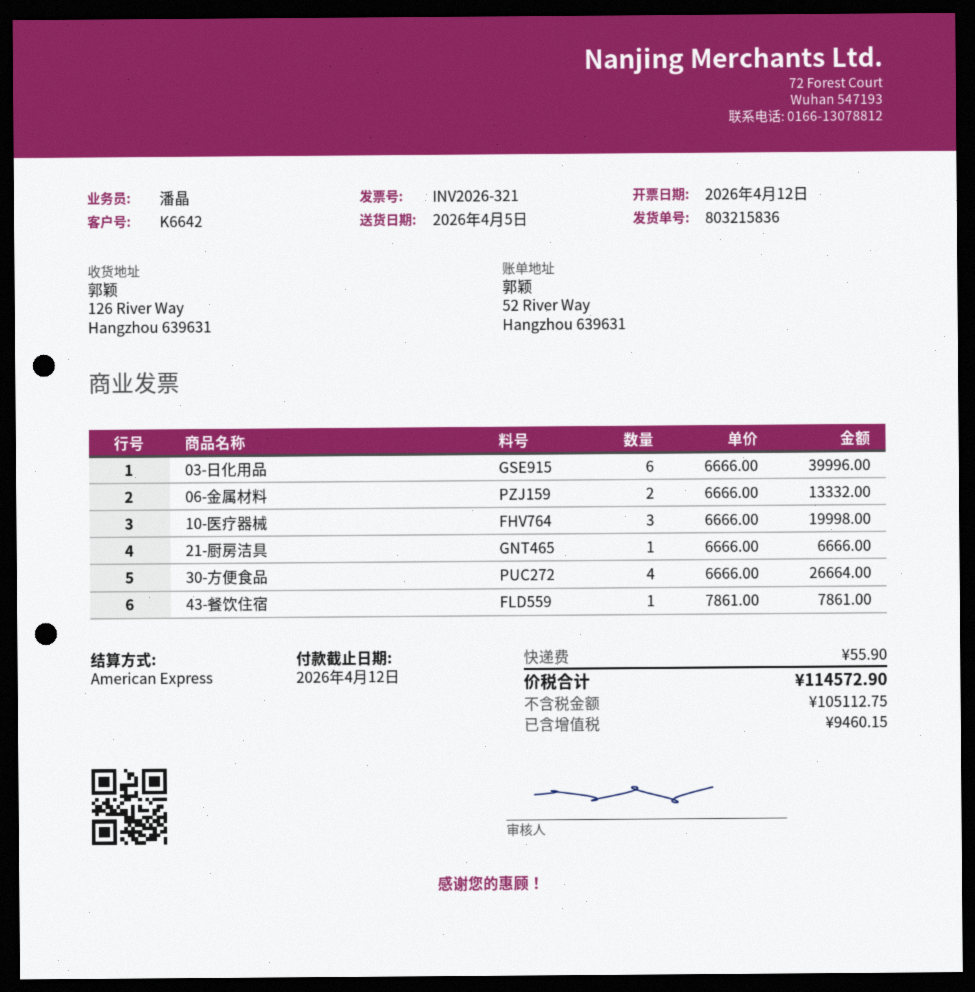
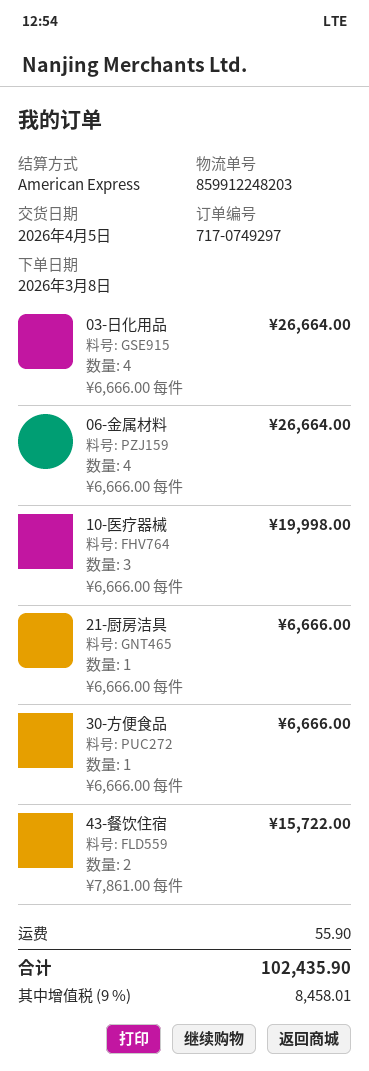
03-日化用品: 6 x 6666.00 = 39996.00 -> 4 x 6666.00 = 26664.00
06-金属材料: 2 x 6666.00 = 13332.00 -> 4 x 6666.00 = 26664.00
30-方便食品: 4 x 6666.00 = 26664.00 -> 1 x 6666.00 = 6666.00
43-餐饮住宿: 1 x 7861.00 = 7861.00 -> 2 x 7861.00 = 15722.00
tax: 9460.15 -> 8458.01
total: 114572.90 -> 102435.90

